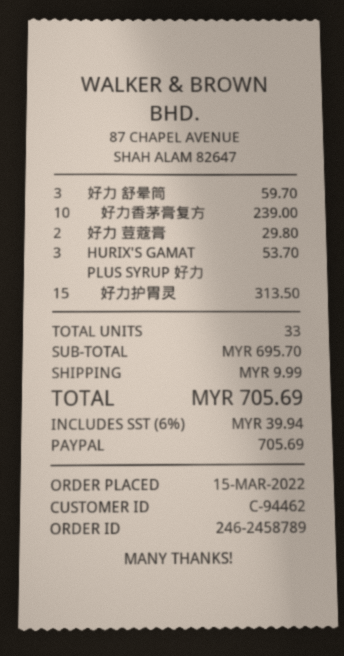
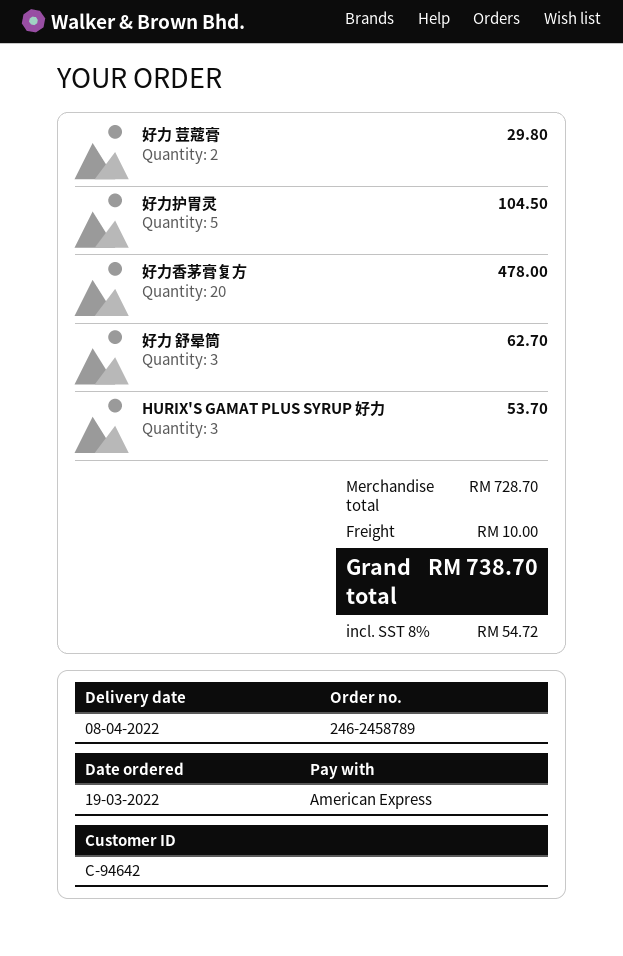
order date: 2022-03-15 -> 2022-03-19
customer number: C-94462 -> C-94642
payment method: PayPal -> American Express
好力 舒晕筒: 3 for 59.70 -> 3 for 62.70
好力香茅膏复方: 10 for 239.00 -> 20 for 478.00
好力护胃灵: 15 for 313.50 -> 5 for 104.50
subtotal: 695.70 -> 728.70
shipping: 9.99 -> 10.00
tax: 6% = 39.94 -> 8% = 54.72
total: 705.69 -> 738.70

